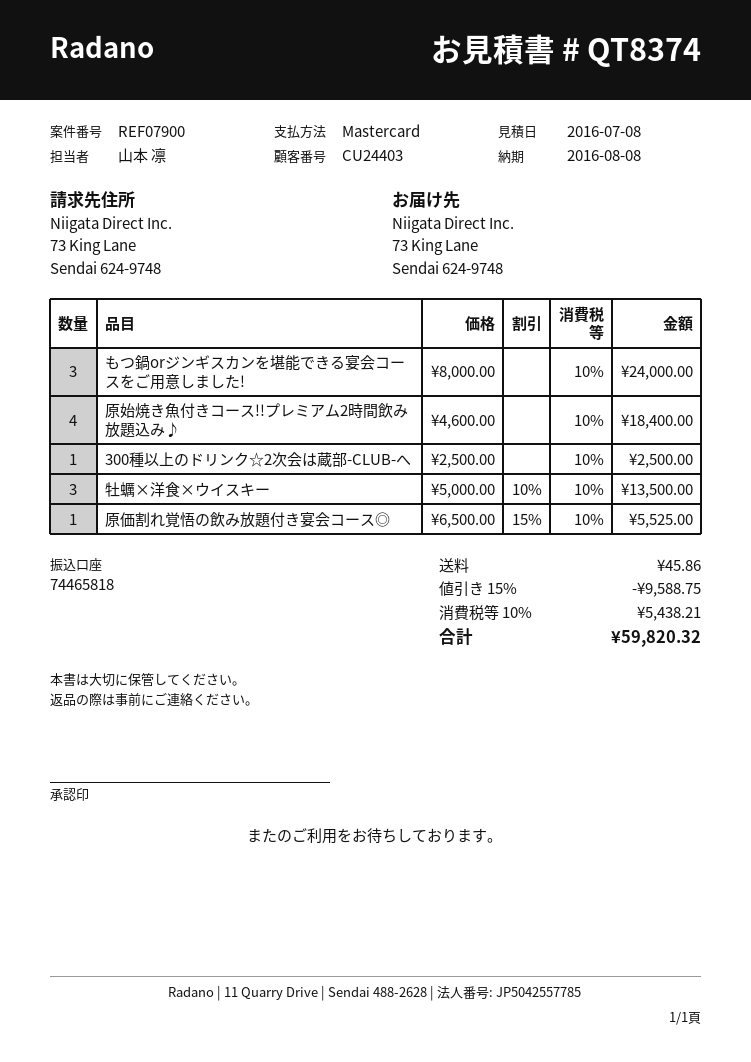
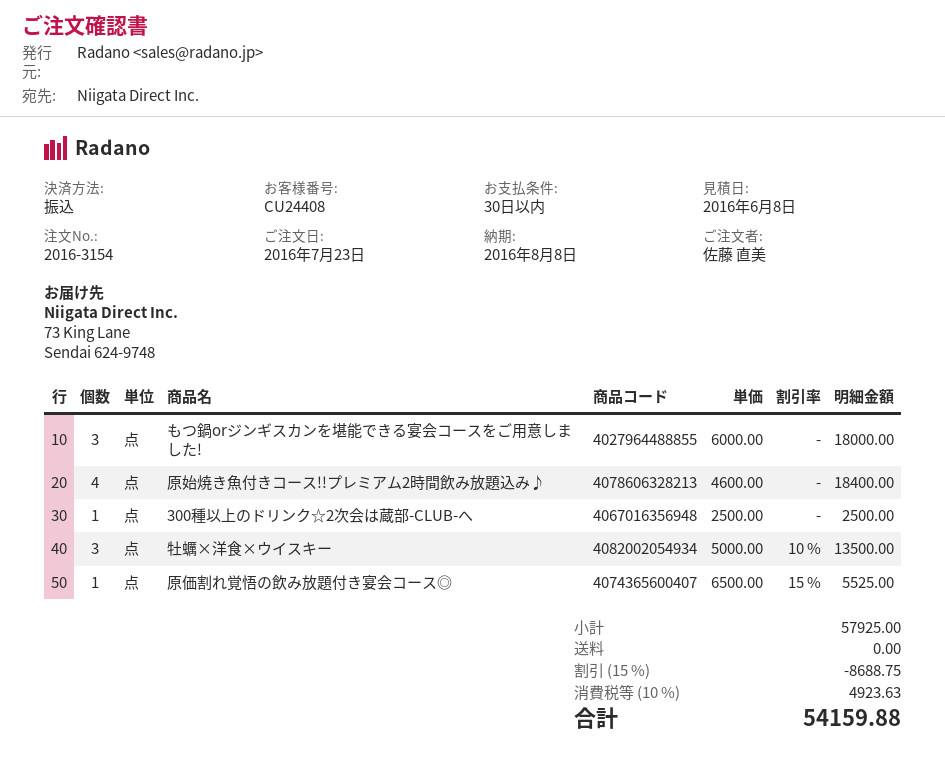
quote date: 2016-07-08 -> 2016-06-08
customer number: CU24403 -> CU24408
payment method: Mastercard -> bank transfer
もつ鍋orジンギスカンを堪能できる宴会コースをご用意しました!: 3 x 8000.00 = 24000.00 -> 3 x 6000.00 = 18000.00
discount: 15% = 9588.75 -> 15% = 8688.75
shipping: 45.86 -> 0.00
tax: 10% = 5438.21 -> 10% = 4923.63
total: 59820.32 -> 54159.88

